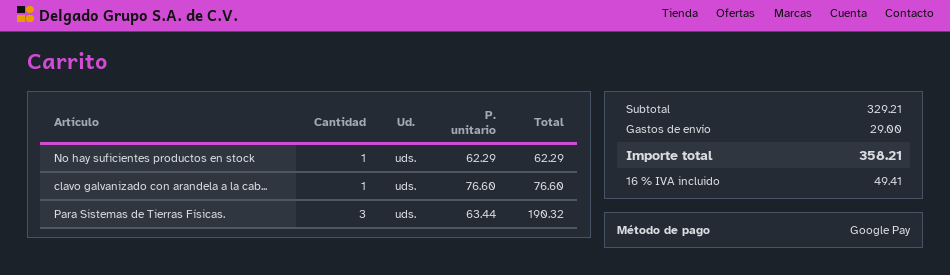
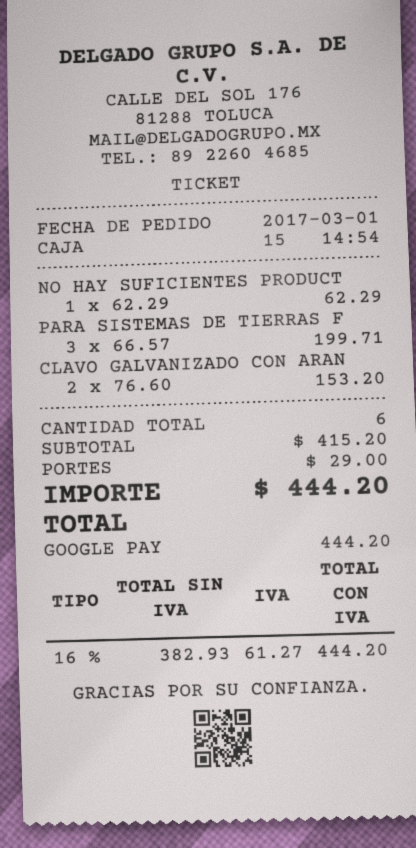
clavo galvanizado con arandela a la cab...: 1 x 76.60 = 76.60 -> 2 x 76.60 = 153.20
Para Sistemas de Tierras Físicas.: 3 x 63.44 = 190.32 -> 3 x 66.57 = 199.71
subtotal: 329.21 -> 415.20
tax: 16% = 49.41 -> 16% = 61.27
total: 358.21 -> 444.20

